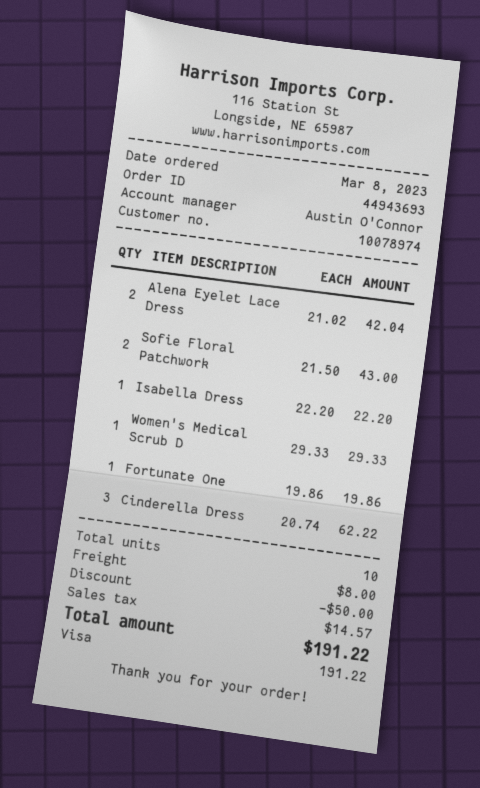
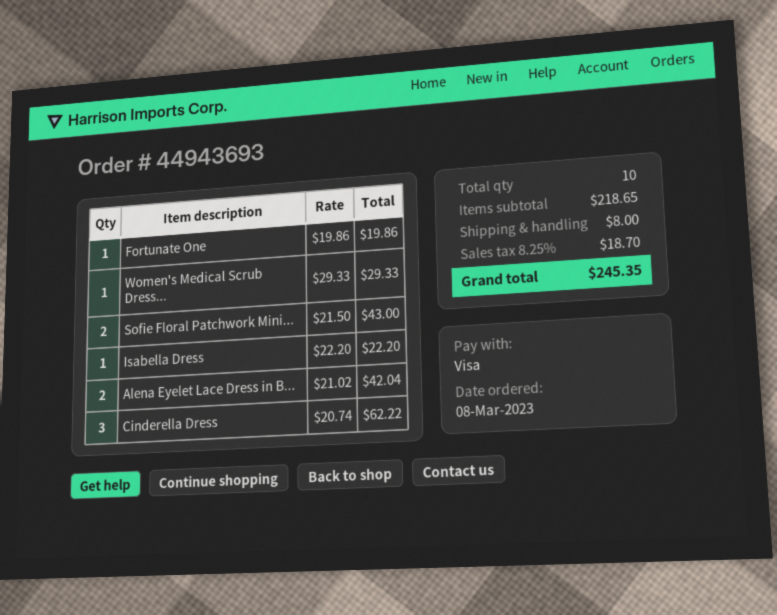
discount: 50.00 -> none
tax: 14.57 -> 18.70
total: 191.22 -> 245.35

